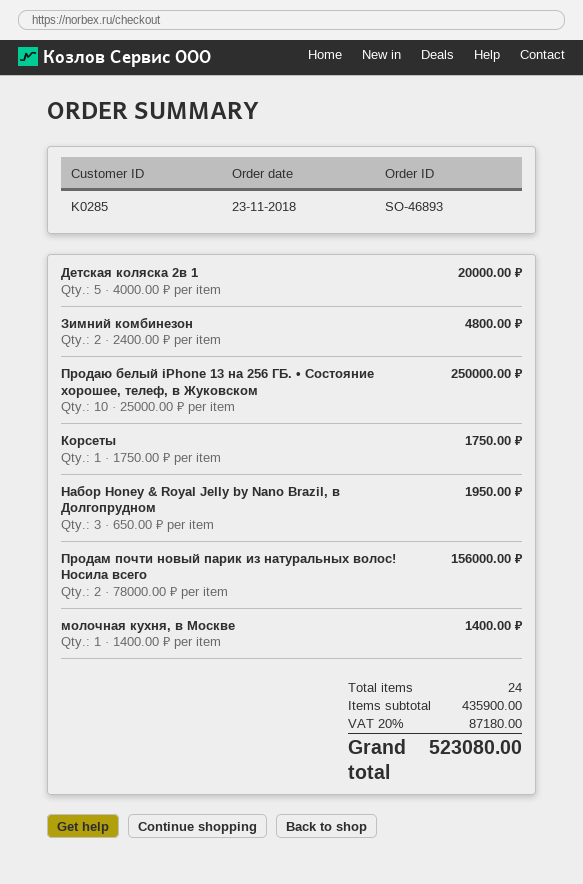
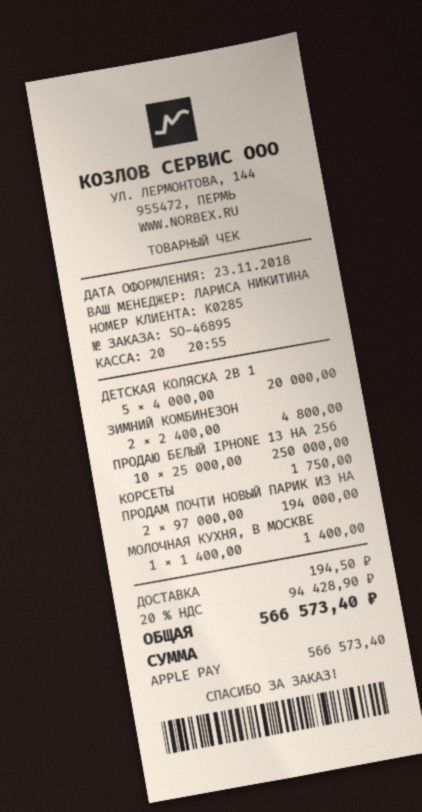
order number: SO-46893 -> SO-46895
Набор Honey & Royal Jelly by Nano Brazil, в Долгопрудном: 3 x 650.00 = 1950.00 -> none
Продам почти новый парик из натуральных волос! Носила всего: 2 x 78000.00 = 156000.00 -> 2 x 97000.00 = 194000.00
shipping: none -> 194.50
tax: 20% = 87180.00 -> 20% = 94428.90
total: 523080.00 -> 566573.40

